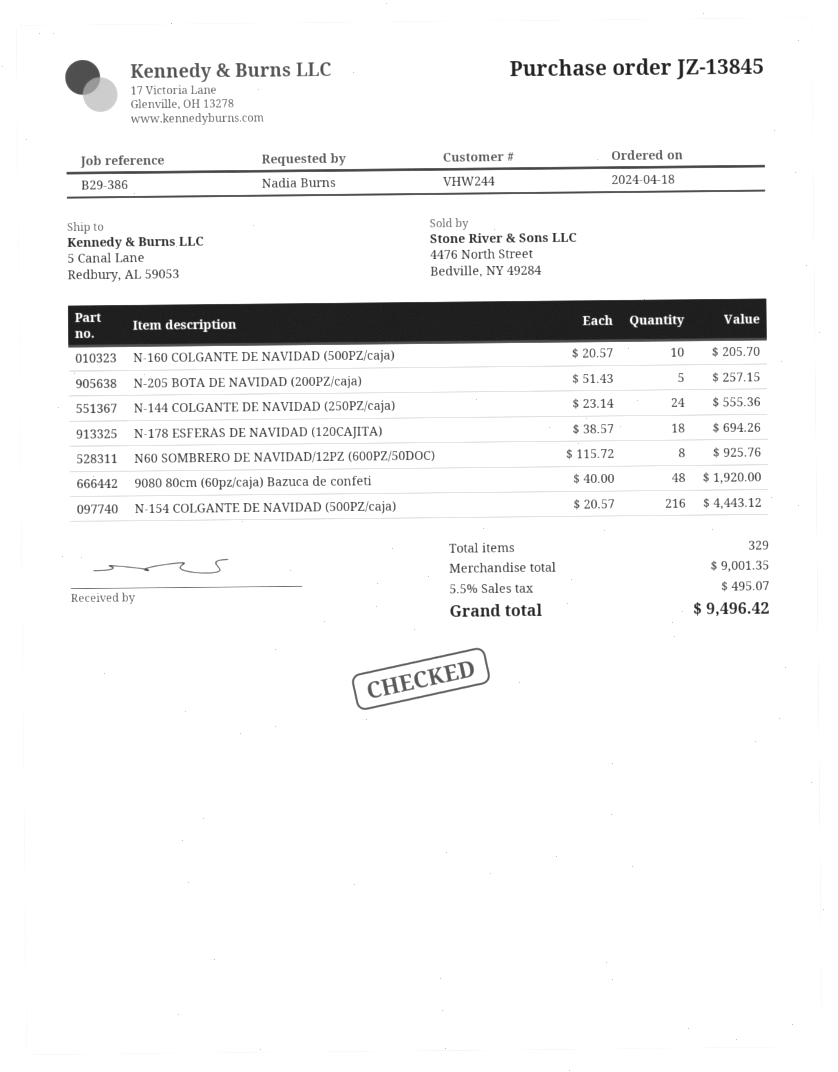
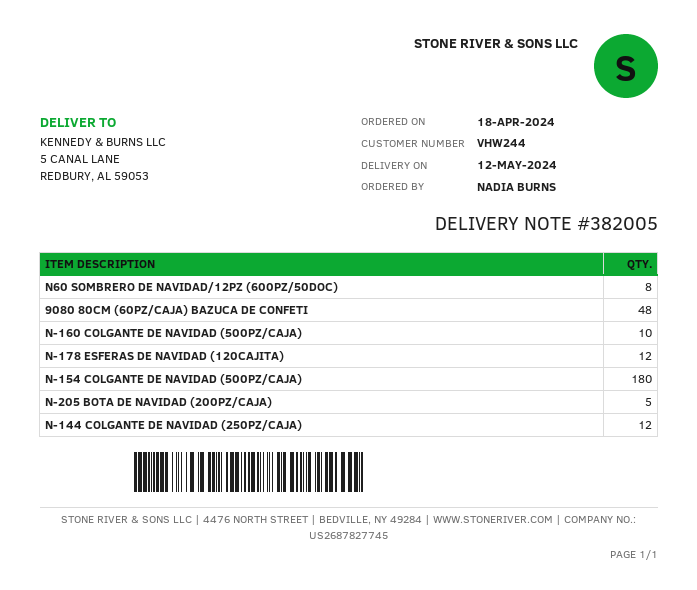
N-144 COLGANTE DE NAVIDAD (250PZ/caja): 24 -> 12
N-178 ESFERAS DE NAVIDAD (120CAJITA): 18 -> 12
N-154 COLGANTE DE NAVIDAD (500PZ/caja): 216 -> 180

